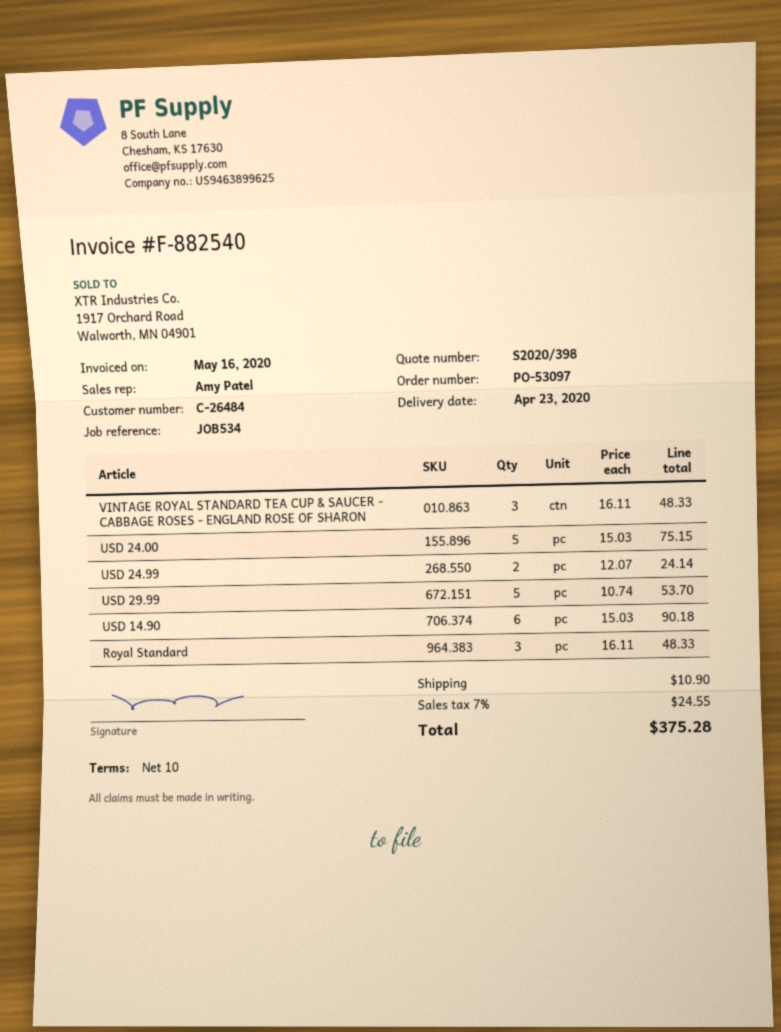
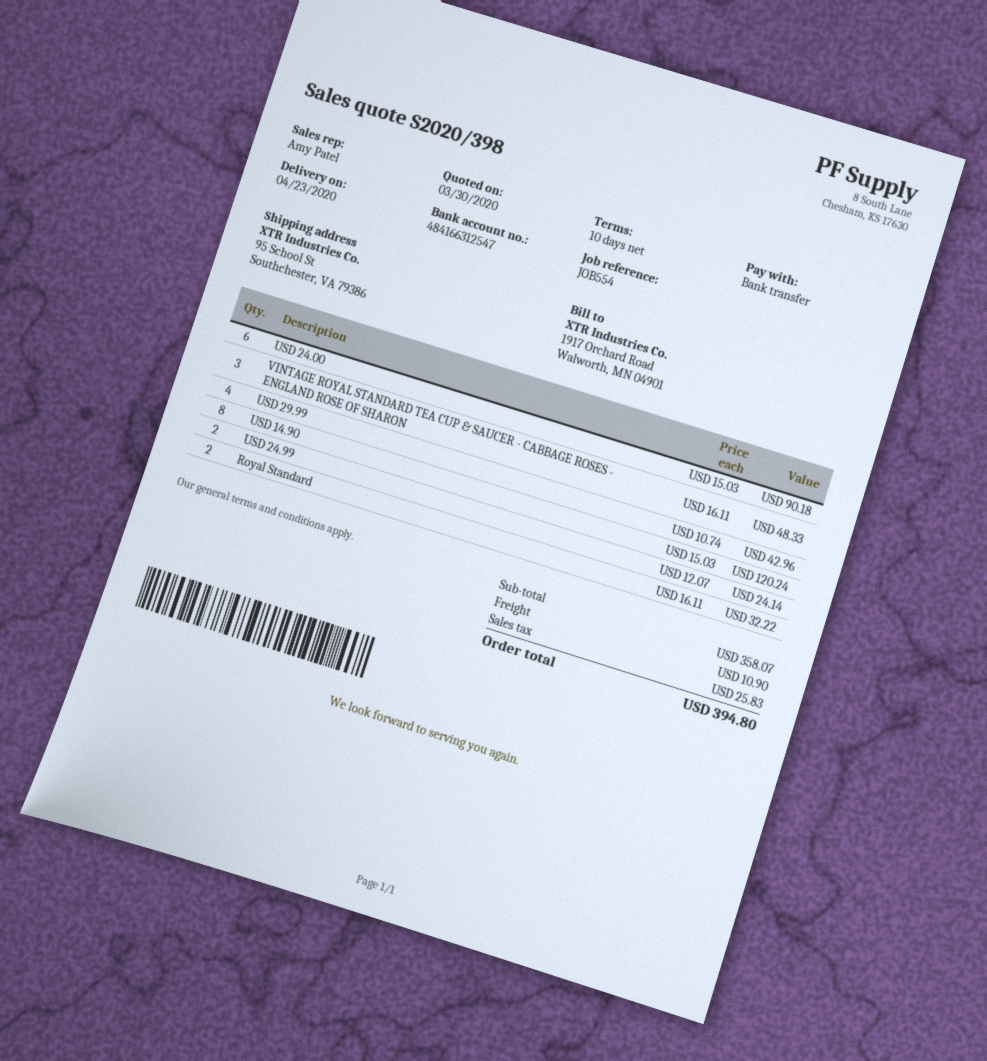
reference: JOB534 -> JOB554
USD 24.00: 5 x 15.03 = 75.15 -> 6 x 15.03 = 90.18
USD 29.99: 5 x 10.74 = 53.70 -> 4 x 10.74 = 42.96
USD 14.90: 6 x 15.03 = 90.18 -> 8 x 15.03 = 120.24
Royal Standard: 3 x 16.11 = 48.33 -> 2 x 16.11 = 32.22
tax: 24.55 -> 25.83
total: 375.28 -> 394.80

